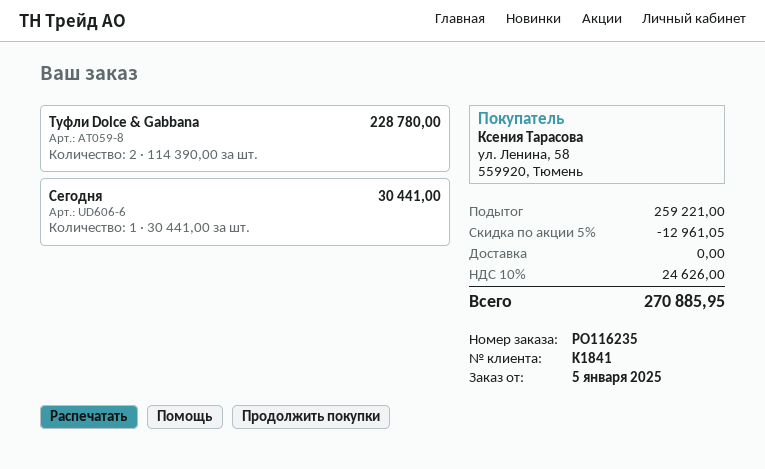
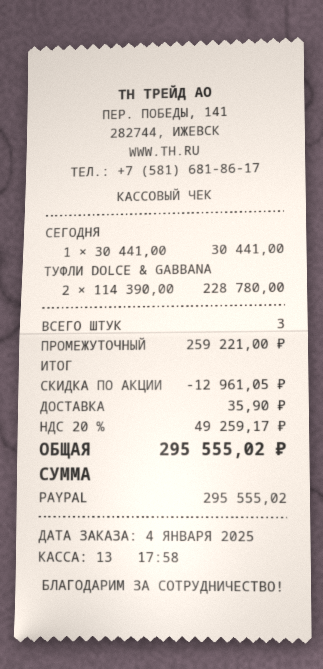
order date: 2025-01-05 -> 2025-01-04
shipping: 0.00 -> 35.90
tax: 10% = 24626.00 -> 20% = 49259.17
total: 270885.95 -> 295555.02

